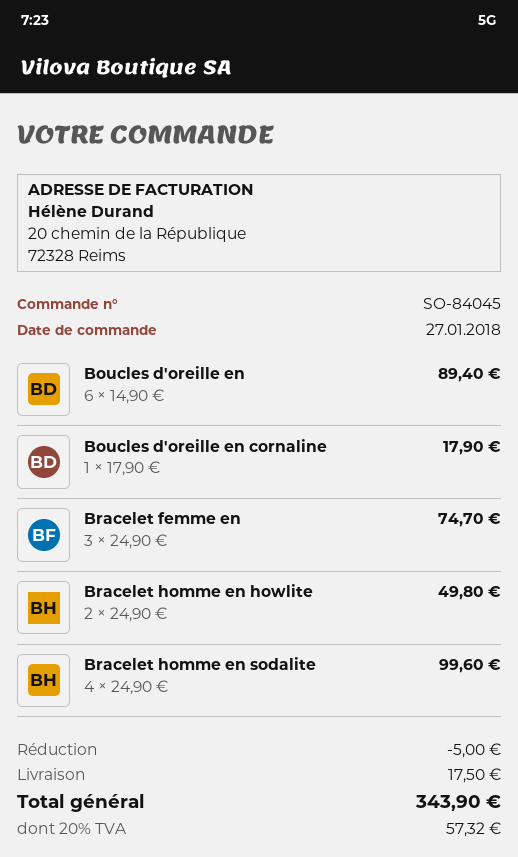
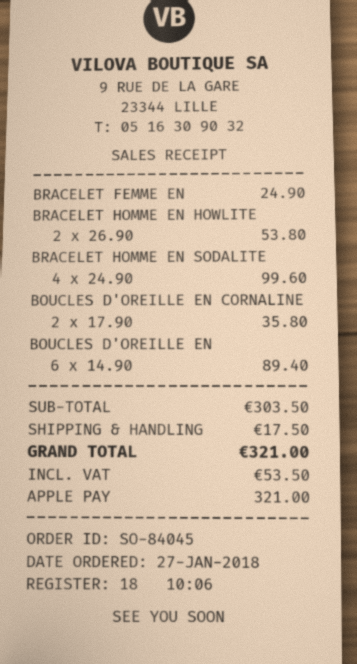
Boucles d'oreille en cornaline: 1 x 17.90 = 17.90 -> 2 x 17.90 = 35.80
Bracelet femme en: 3 x 24.90 = 74.70 -> 1 x 24.90 = 24.90
Bracelet homme en howlite: 2 x 24.90 = 49.80 -> 2 x 26.90 = 53.80
discount: 5.00 -> none
tax: 57.32 -> 53.50
total: 343.90 -> 321.00

